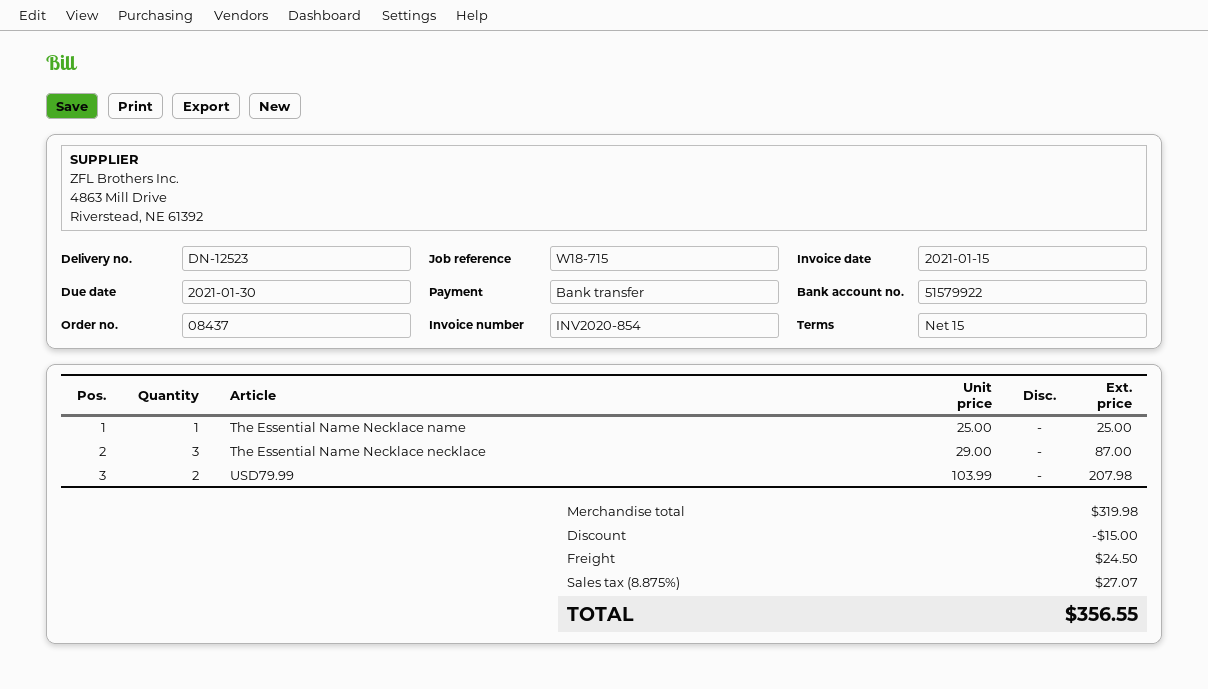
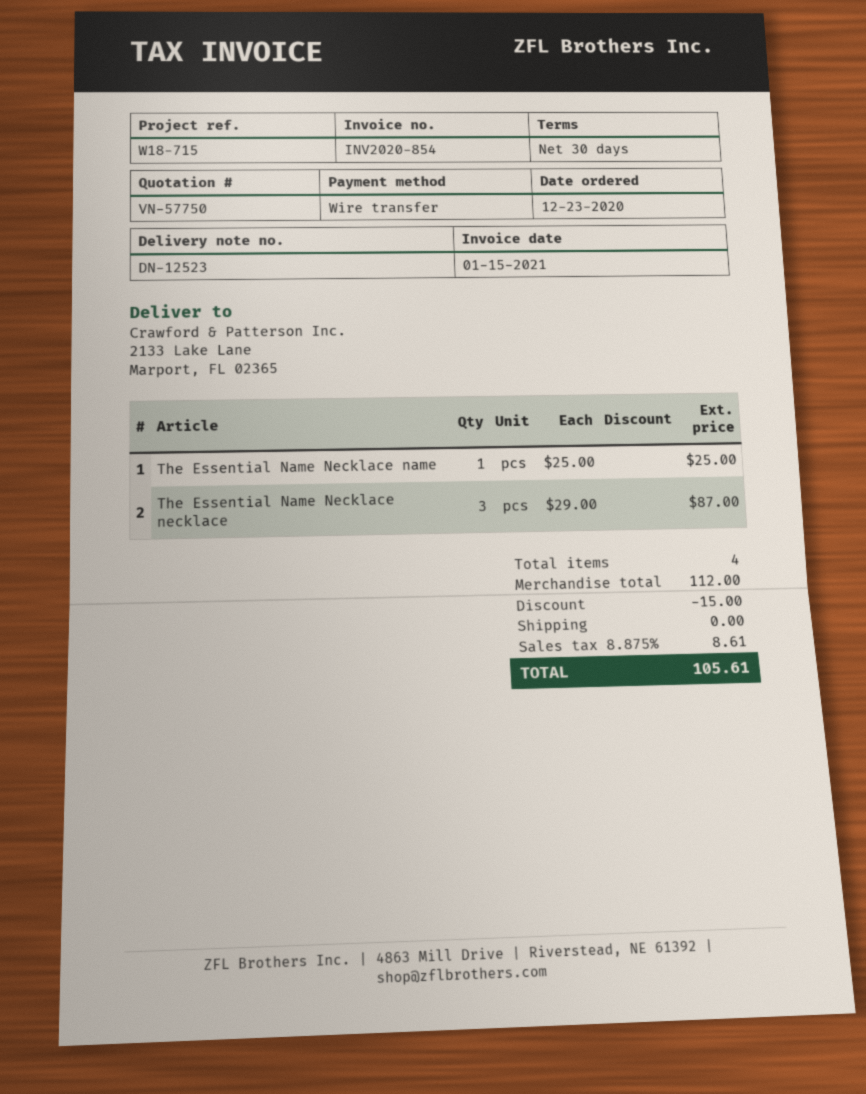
payment terms: 15 days -> 30 days
USD79.99: 2 x 103.99 = 207.98 -> none
subtotal: 319.98 -> 112.00
shipping: 24.50 -> 0.00
tax: 8.875% = 27.07 -> 8.875% = 8.61
total: 356.55 -> 105.61

